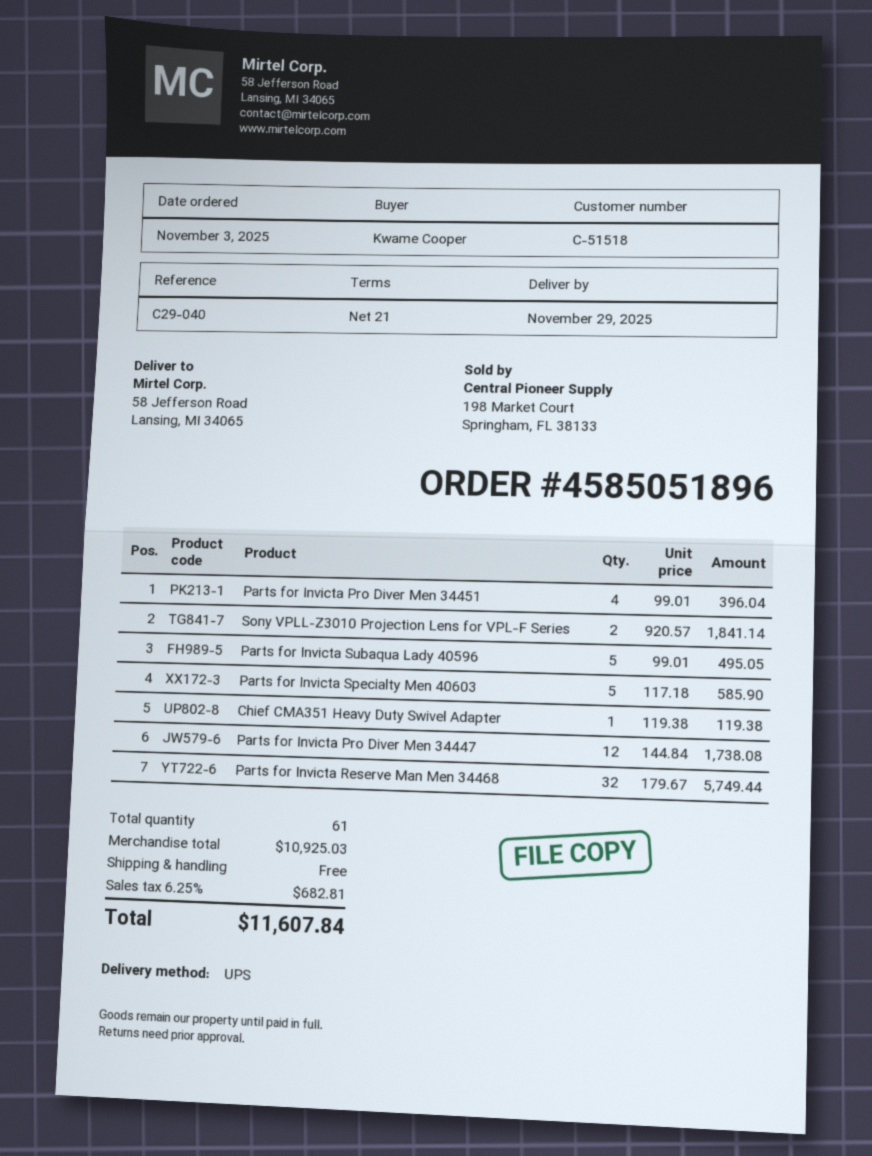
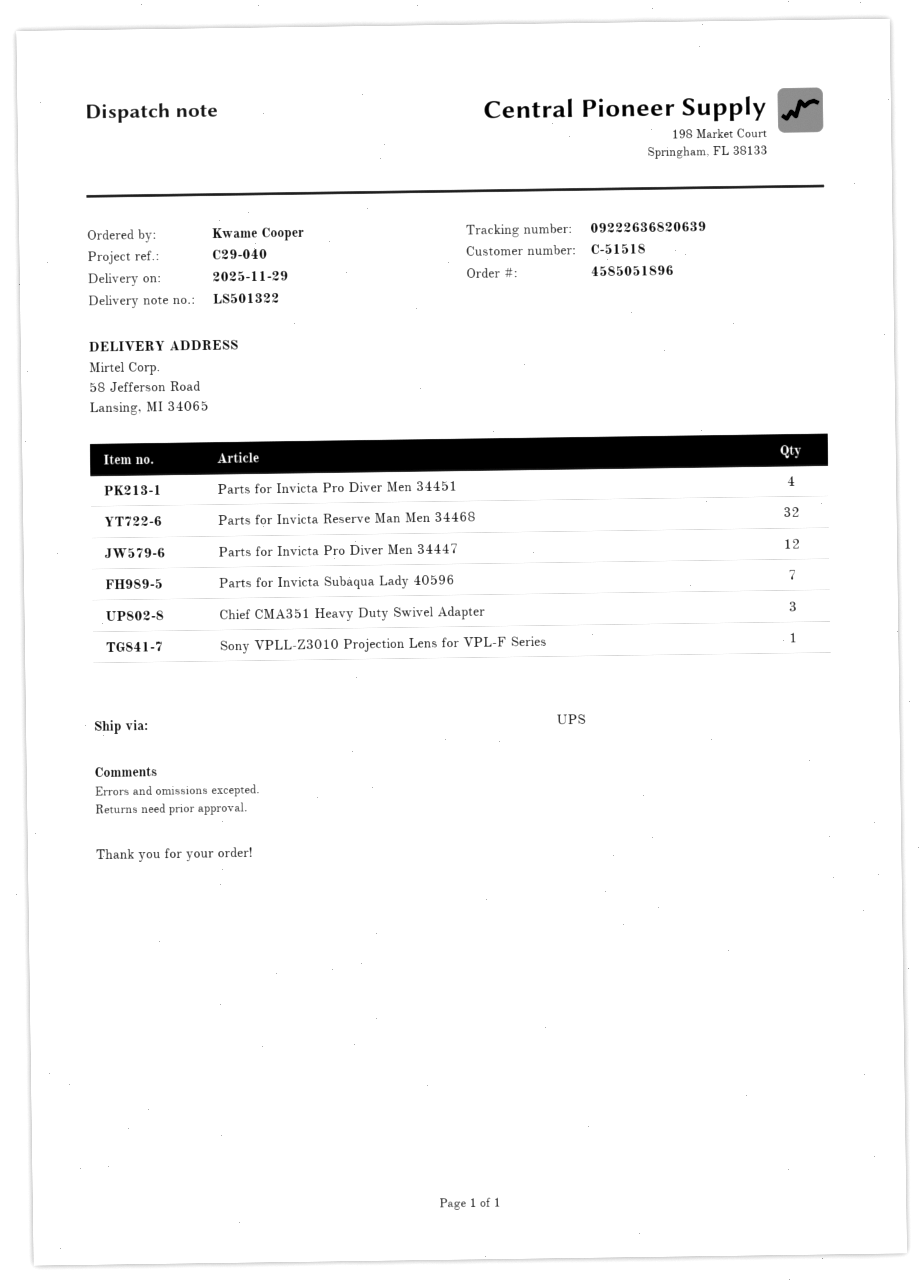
Sony VPLL-Z3010 Projection Lens for VPL-F Series: 2 -> 1
Parts for Invicta Subaqua Lady 40596: 5 -> 7
Parts for Invicta Specialty Men 40603: 5 -> none
Chief CMA351 Heavy Duty Swivel Adapter: 1 -> 3

